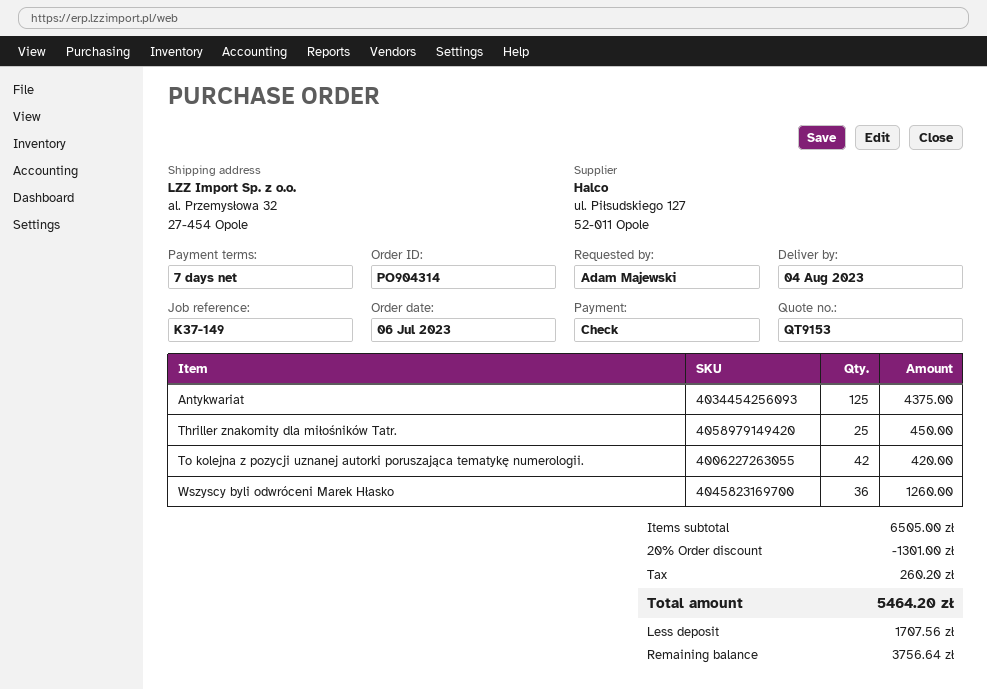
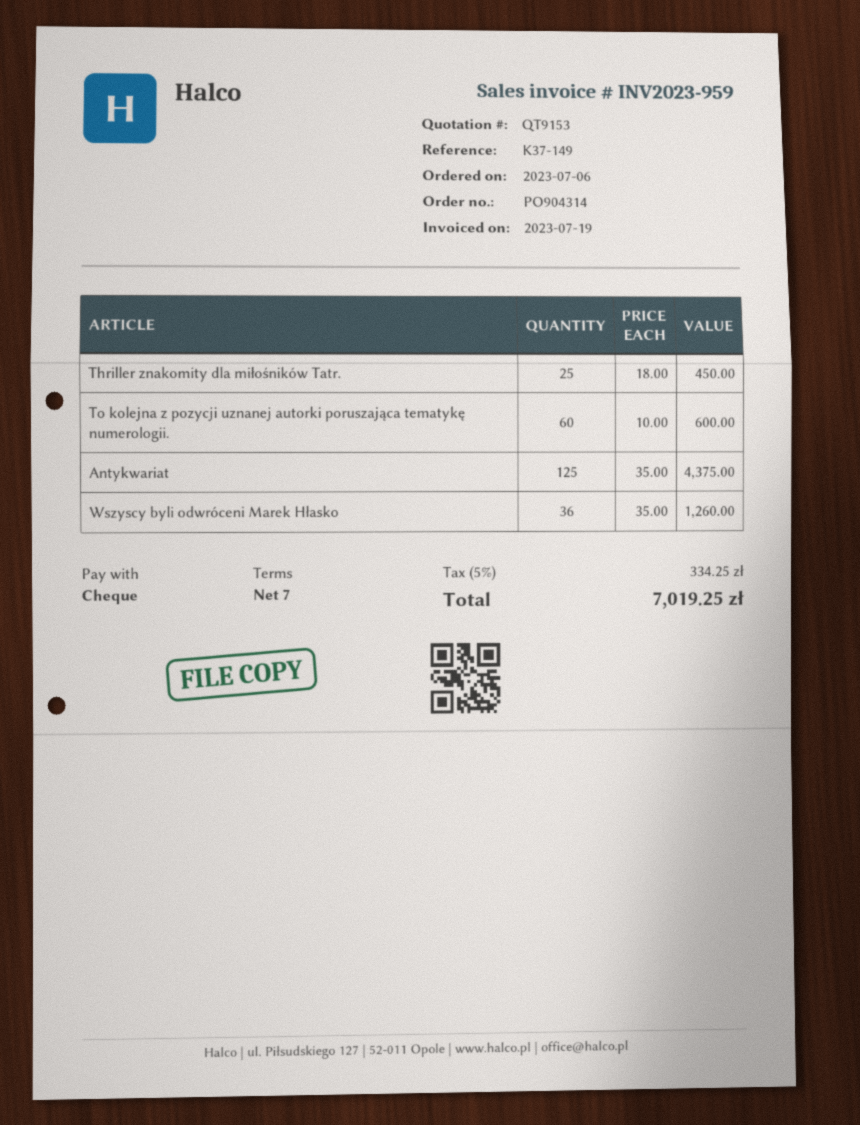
To kolejna z pozycji uznanej autorki poruszająca tematykę numerologii.: 42 for 420.00 -> 60 for 600.00
discount: 20% = 1301.00 -> none
tax: 260.20 -> 334.25
total: 5464.20 -> 7019.25

